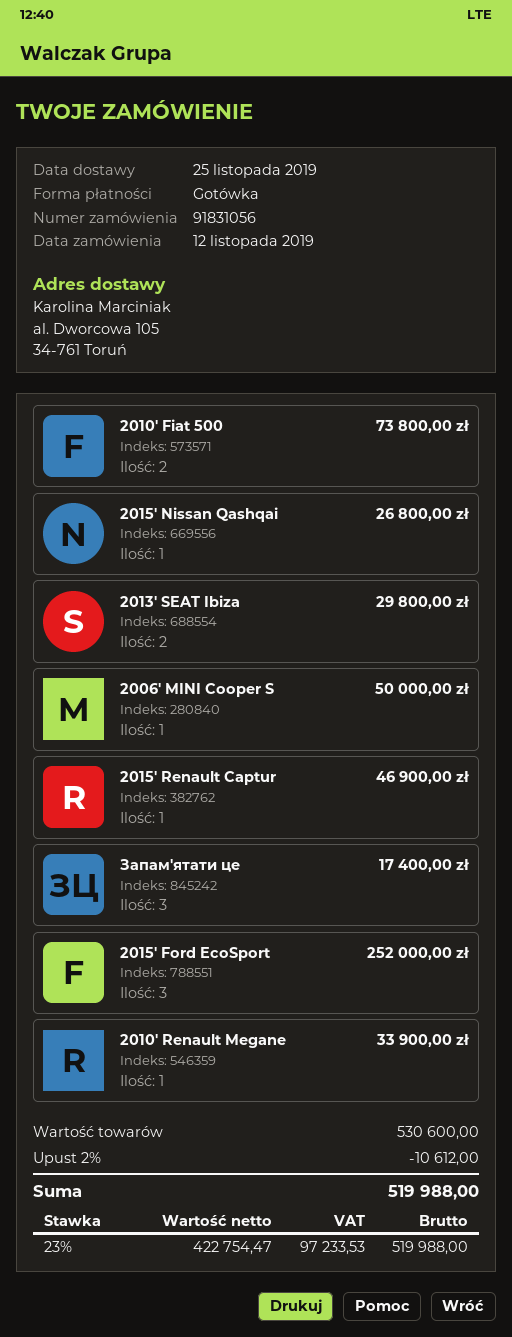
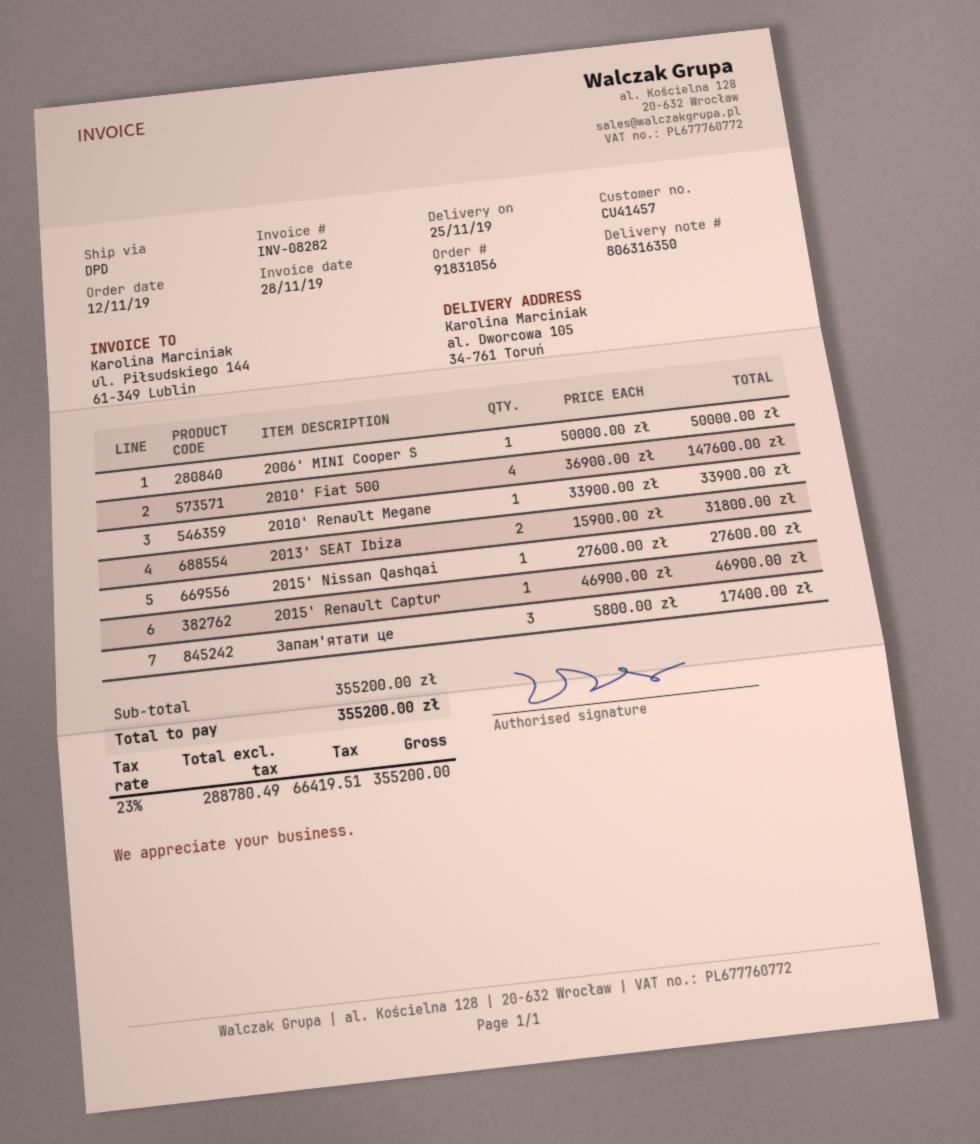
2010' Fiat 500: 2 for 73800.00 -> 4 for 147600.00
2015' Nissan Qashqai: 1 for 26800.00 -> 1 for 27600.00
2013' SEAT Ibiza: 2 for 29800.00 -> 2 for 31800.00
2015' Ford EcoSport: 3 for 252000.00 -> none
subtotal: 530600.00 -> 355200.00
discount: 2% = 10612.00 -> none
net: 422754.47 -> 288780.49
tax: 23% = 97233.53 -> 23% = 66419.51
total: 519988.00 -> 355200.00

